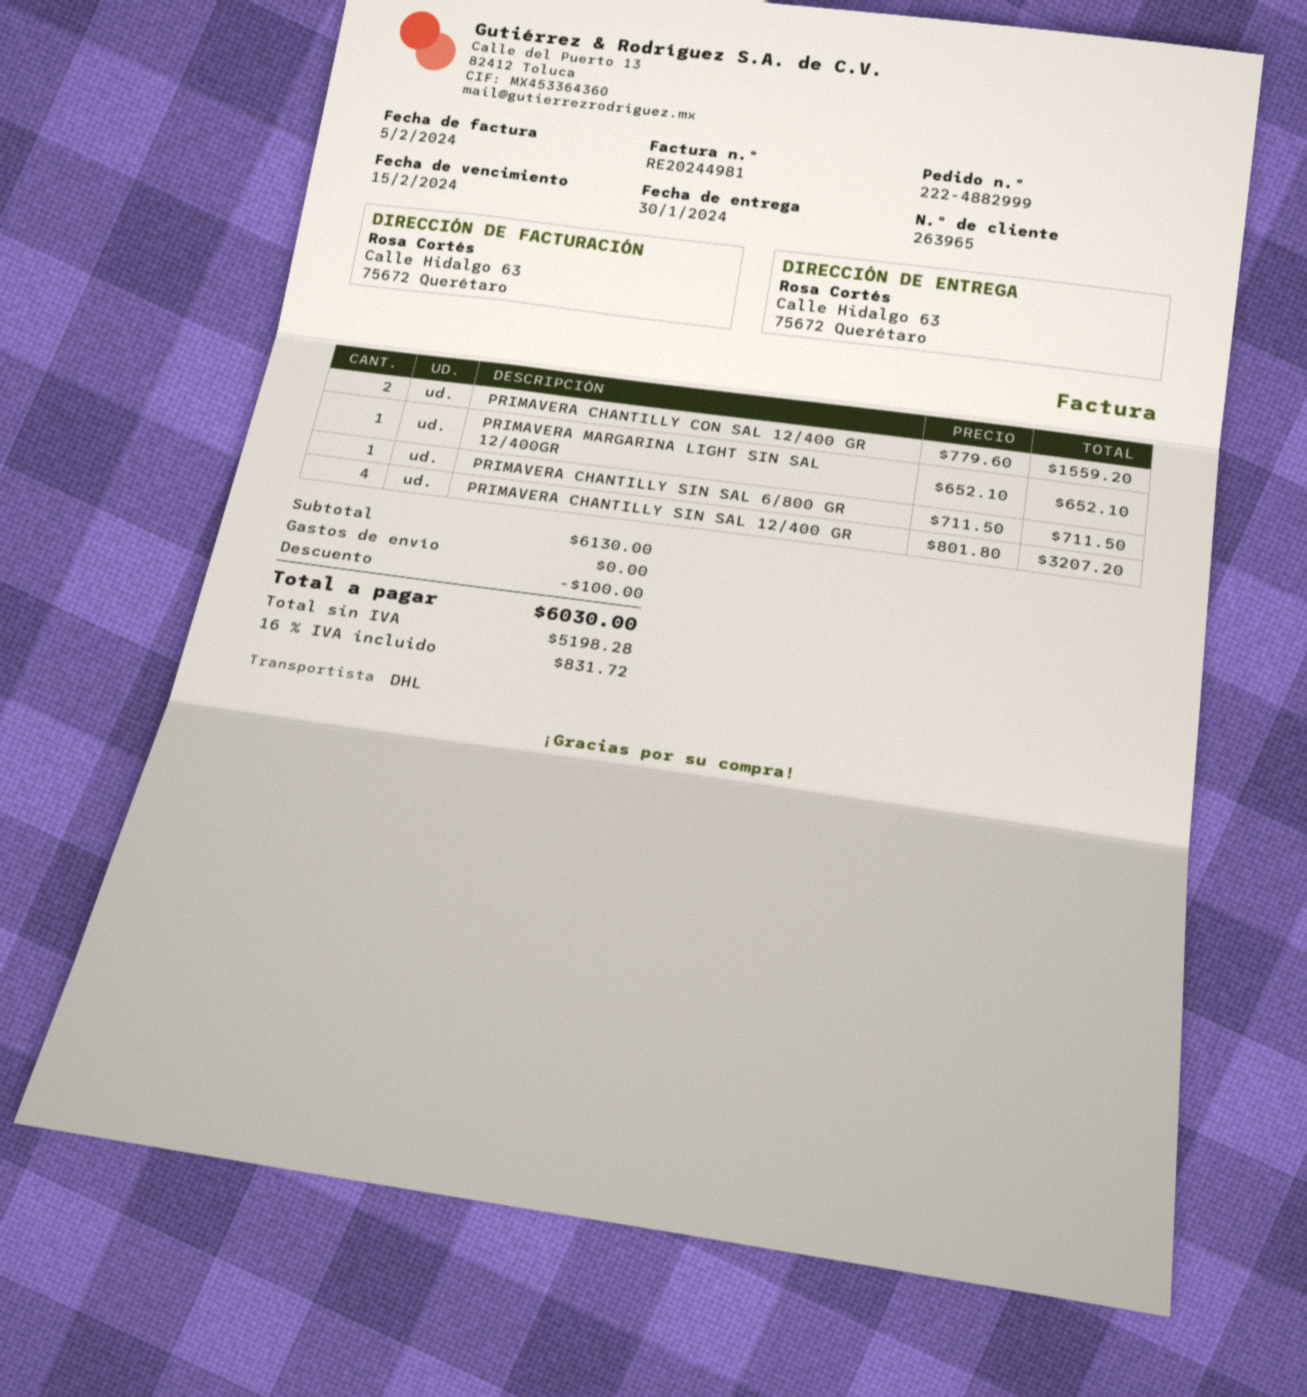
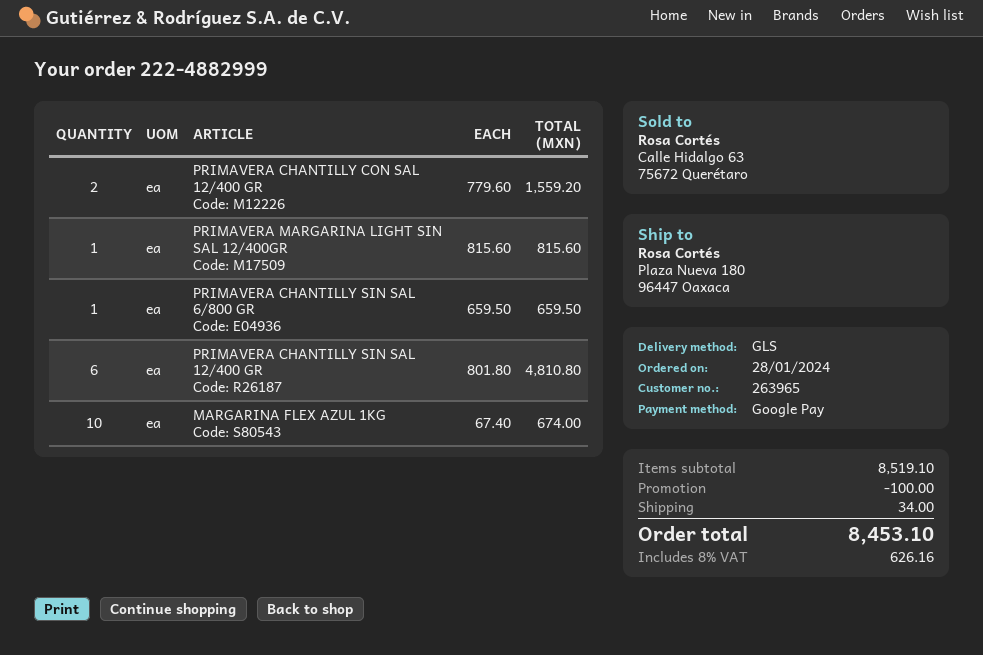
shipping method: DHL -> GLS
ship to: Calle Hidalgo 63, 75672 Querétaro -> Plaza Nueva 180, 96447 Oaxaca
PRIMAVERA MARGARINA LIGHT SIN SAL 12/400GR: 1 x 652.10 = 652.10 -> 1 x 815.60 = 815.60
PRIMAVERA CHANTILLY SIN SAL 6/800 GR: 1 x 711.50 = 711.50 -> 1 x 659.50 = 659.50
PRIMAVERA CHANTILLY SIN SAL 12/400 GR: 4 x 801.80 = 3207.20 -> 6 x 801.80 = 4810.80
MARGARINA FLEX AZUL 1KG: none -> 10 x 67.40 = 674.00
subtotal: 6130.00 -> 8519.10
shipping: 0.00 -> 34.00
tax: 16% = 831.72 -> 8% = 626.16
total: 6030.00 -> 8453.10

